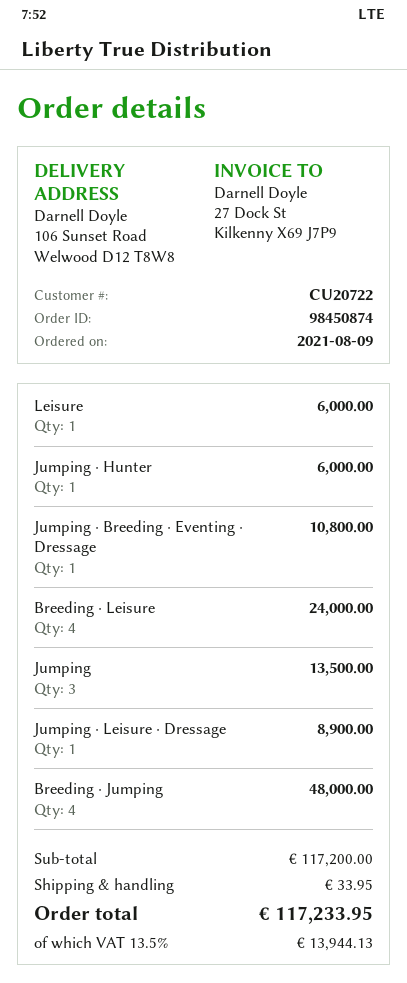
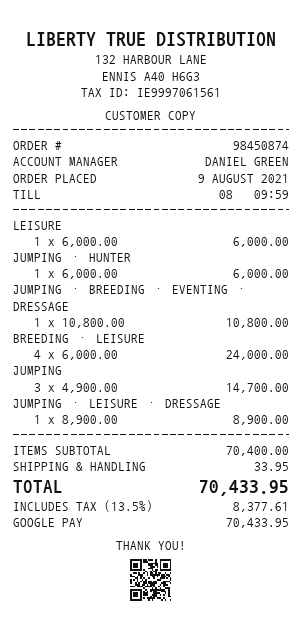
Jumping: 3 for 13500.00 -> 3 for 14700.00
Breeding · Jumping: 4 for 48000.00 -> none
subtotal: 117200.00 -> 70400.00
tax: 13.5% = 13944.13 -> 13.5% = 8377.61
total: 117233.95 -> 70433.95

